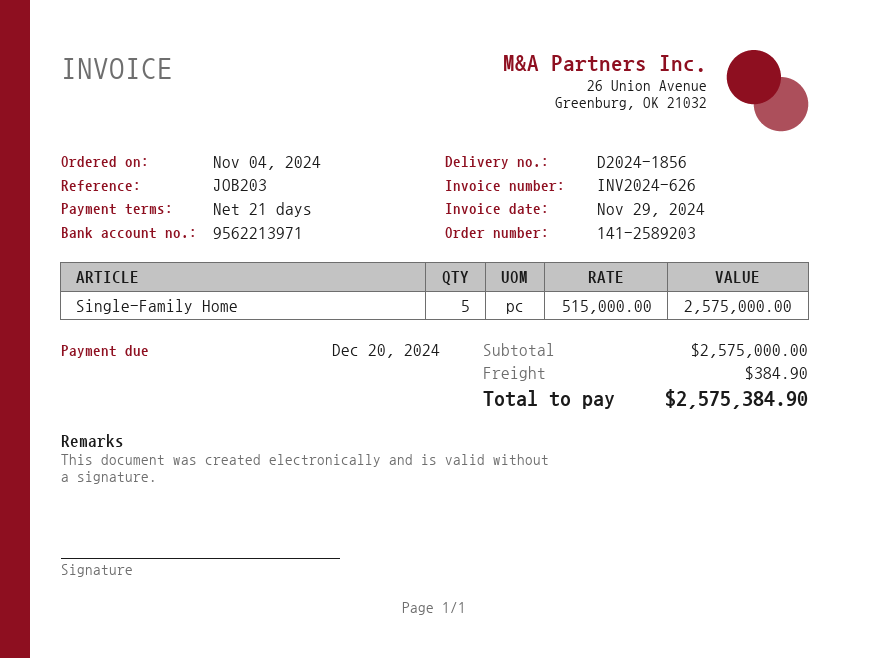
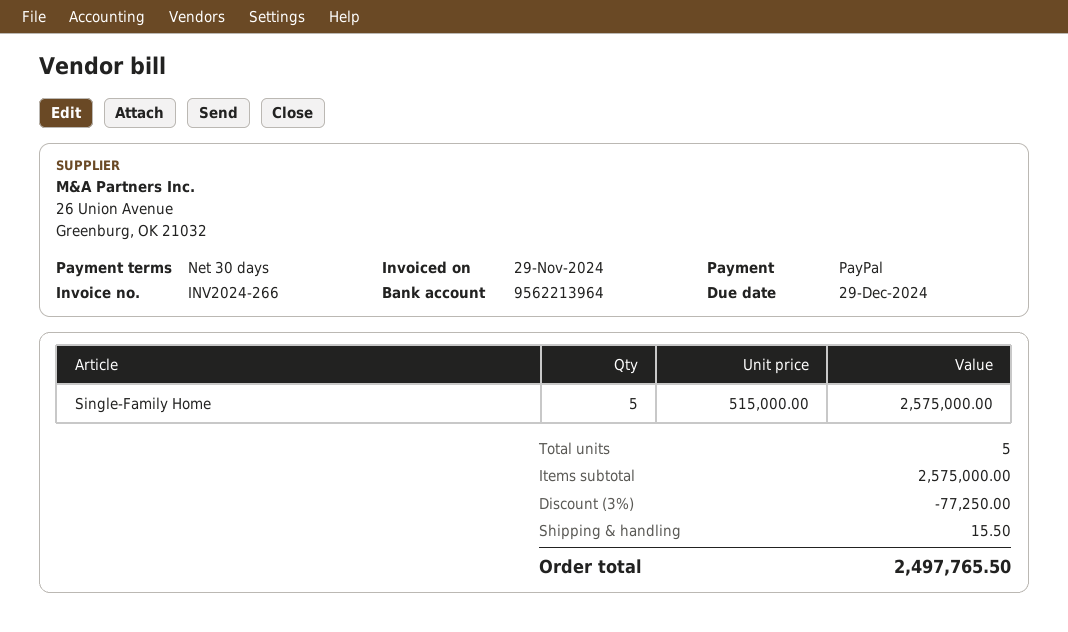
invoice number: INV2024-626 -> INV2024-266
payment terms: 21 days -> 30 days
due date: 2024-12-20 -> 2024-12-29
bank account: 9562213971 -> 9562213964
discount: none -> 3% = 77250.00
shipping: 384.90 -> 15.50
total: 2575384.90 -> 2497765.50

